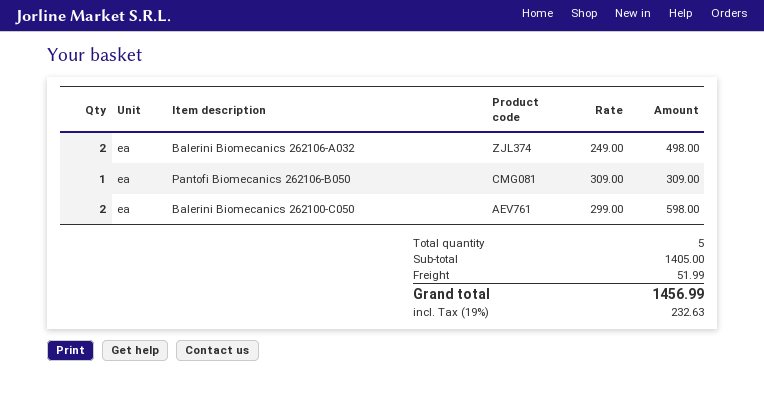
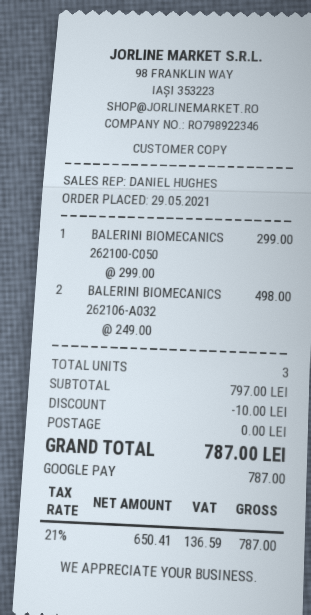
Pantofi Biomecanics 262106-B050: 1 x 309.00 = 309.00 -> none
Balerini Biomecanics 262100-C050: 2 x 299.00 = 598.00 -> 1 x 299.00 = 299.00
total quantity: 5 -> 3
subtotal: 1405.00 -> 797.00
discount: none -> 10.00
shipping: 51.99 -> 0.00
tax: 19% = 232.63 -> 21% = 136.59
total: 1456.99 -> 787.00

